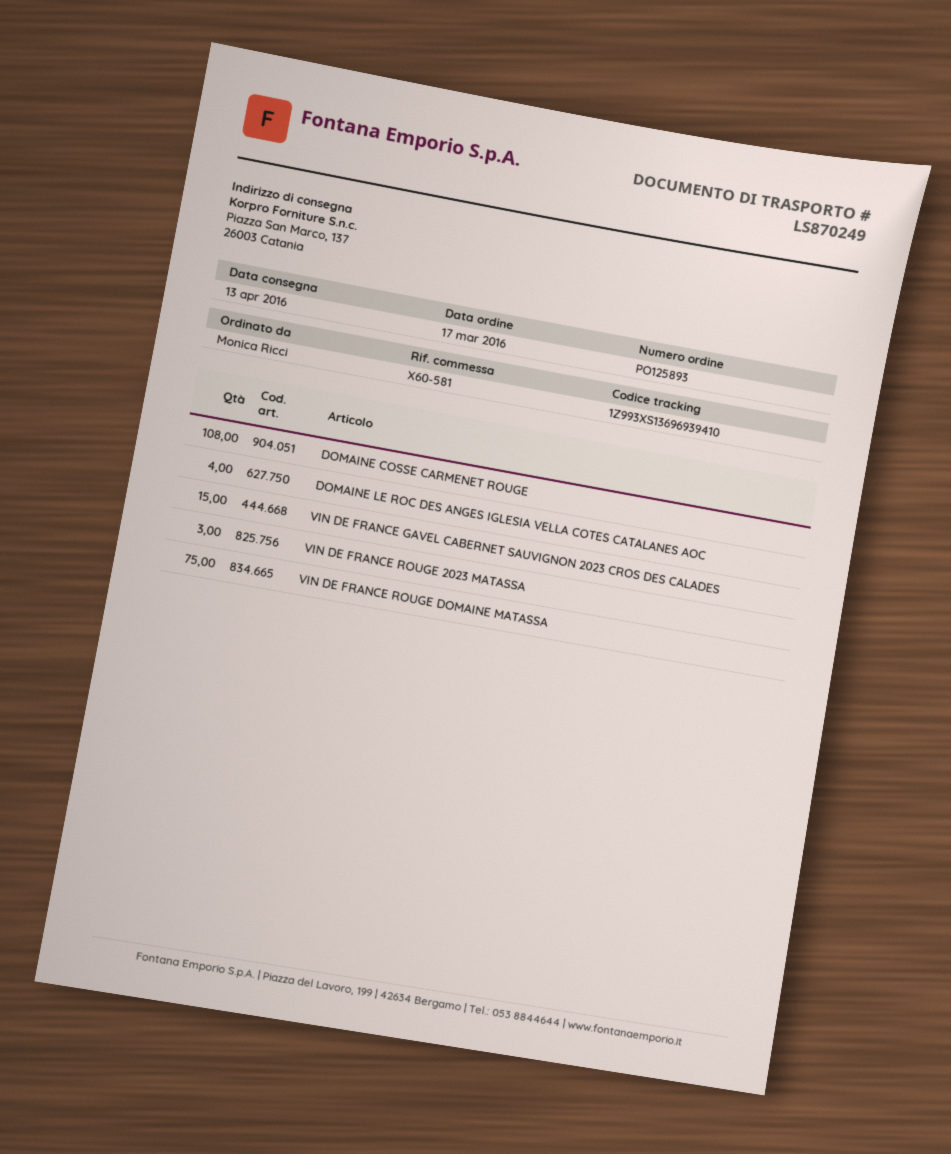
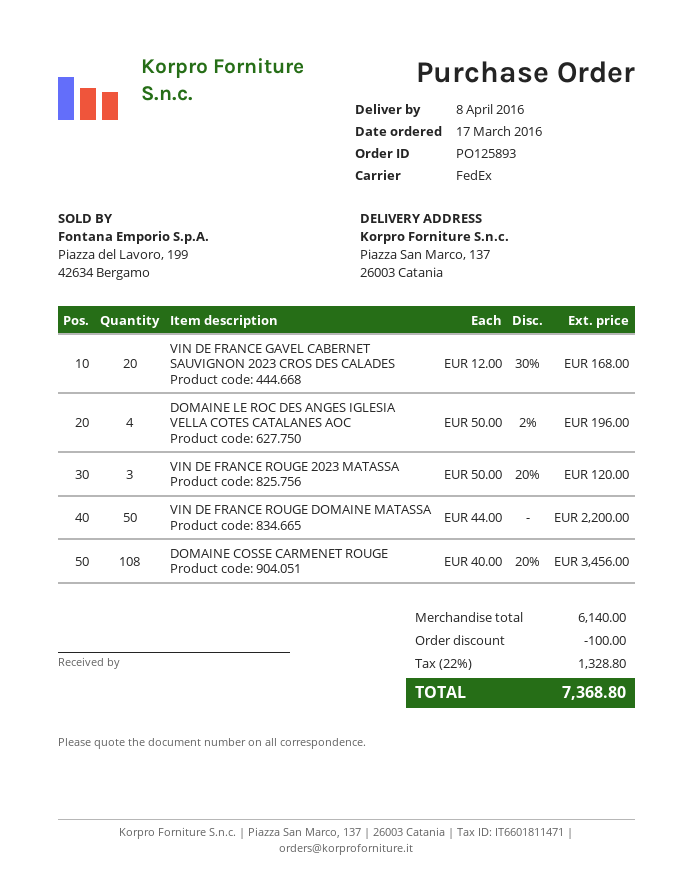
delivery date: 2016-04-13 -> 2016-04-08
VIN DE FRANCE GAVEL CABERNET SAUVIGNON 2023 CROS DES CALADES: 15 -> 20
VIN DE FRANCE ROUGE DOMAINE MATASSA: 75 -> 50

